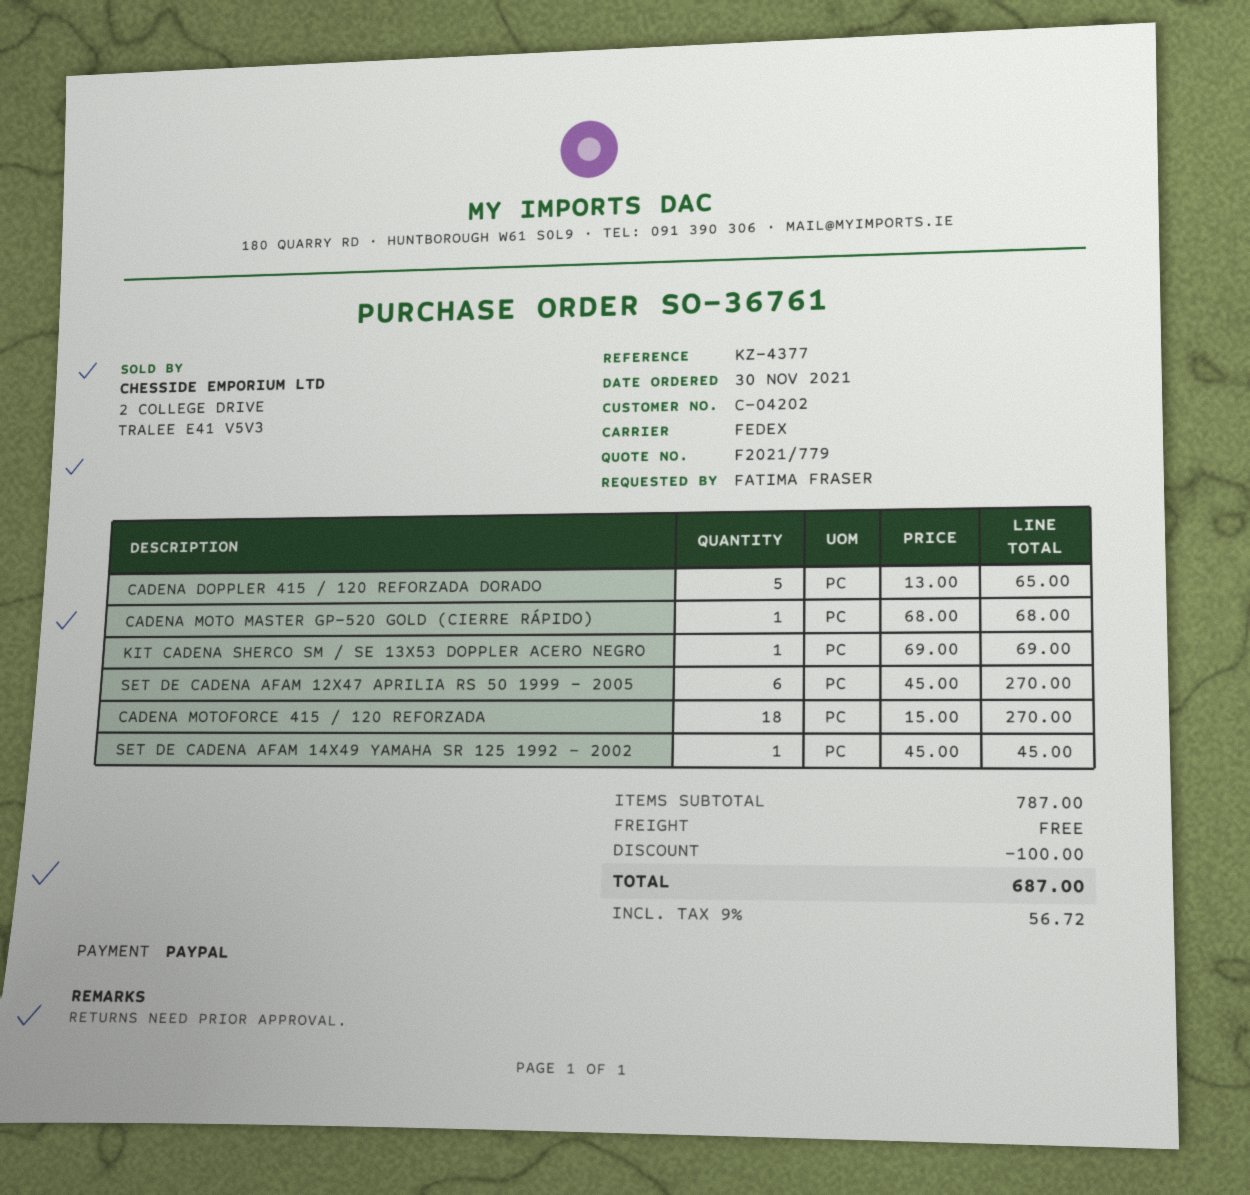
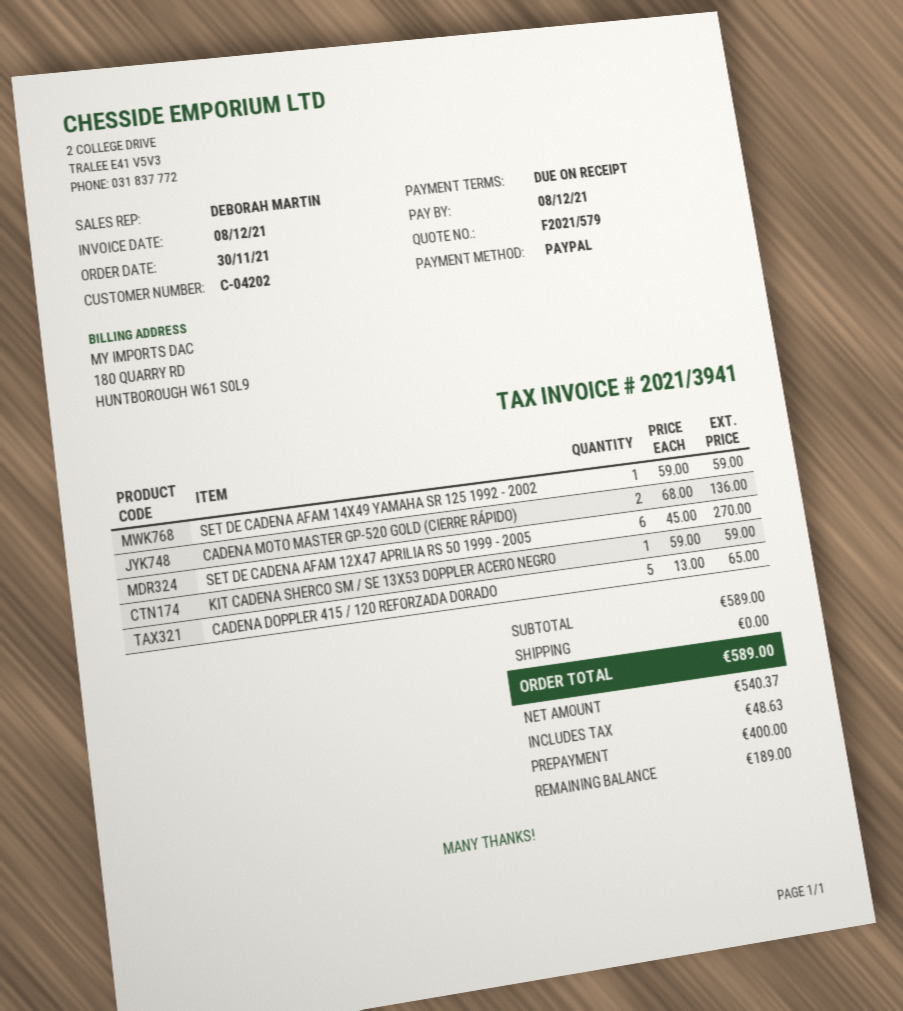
quote number: F2021/779 -> F2021/579
CADENA MOTO MASTER GP-520 GOLD (CIERRE RÁPIDO): 1 x 68.00 = 68.00 -> 2 x 68.00 = 136.00
KIT CADENA SHERCO SM / SE 13X53 DOPPLER ACERO NEGRO: 1 x 69.00 = 69.00 -> 1 x 59.00 = 59.00
CADENA MOTOFORCE 415 / 120 REFORZADA: 18 x 15.00 = 270.00 -> none
SET DE CADENA AFAM 14X49 YAMAHA SR 125 1992 - 2002: 1 x 45.00 = 45.00 -> 1 x 59.00 = 59.00
subtotal: 787.00 -> 589.00
discount: 100.00 -> none
tax: 56.72 -> 48.63
total: 687.00 -> 589.00

